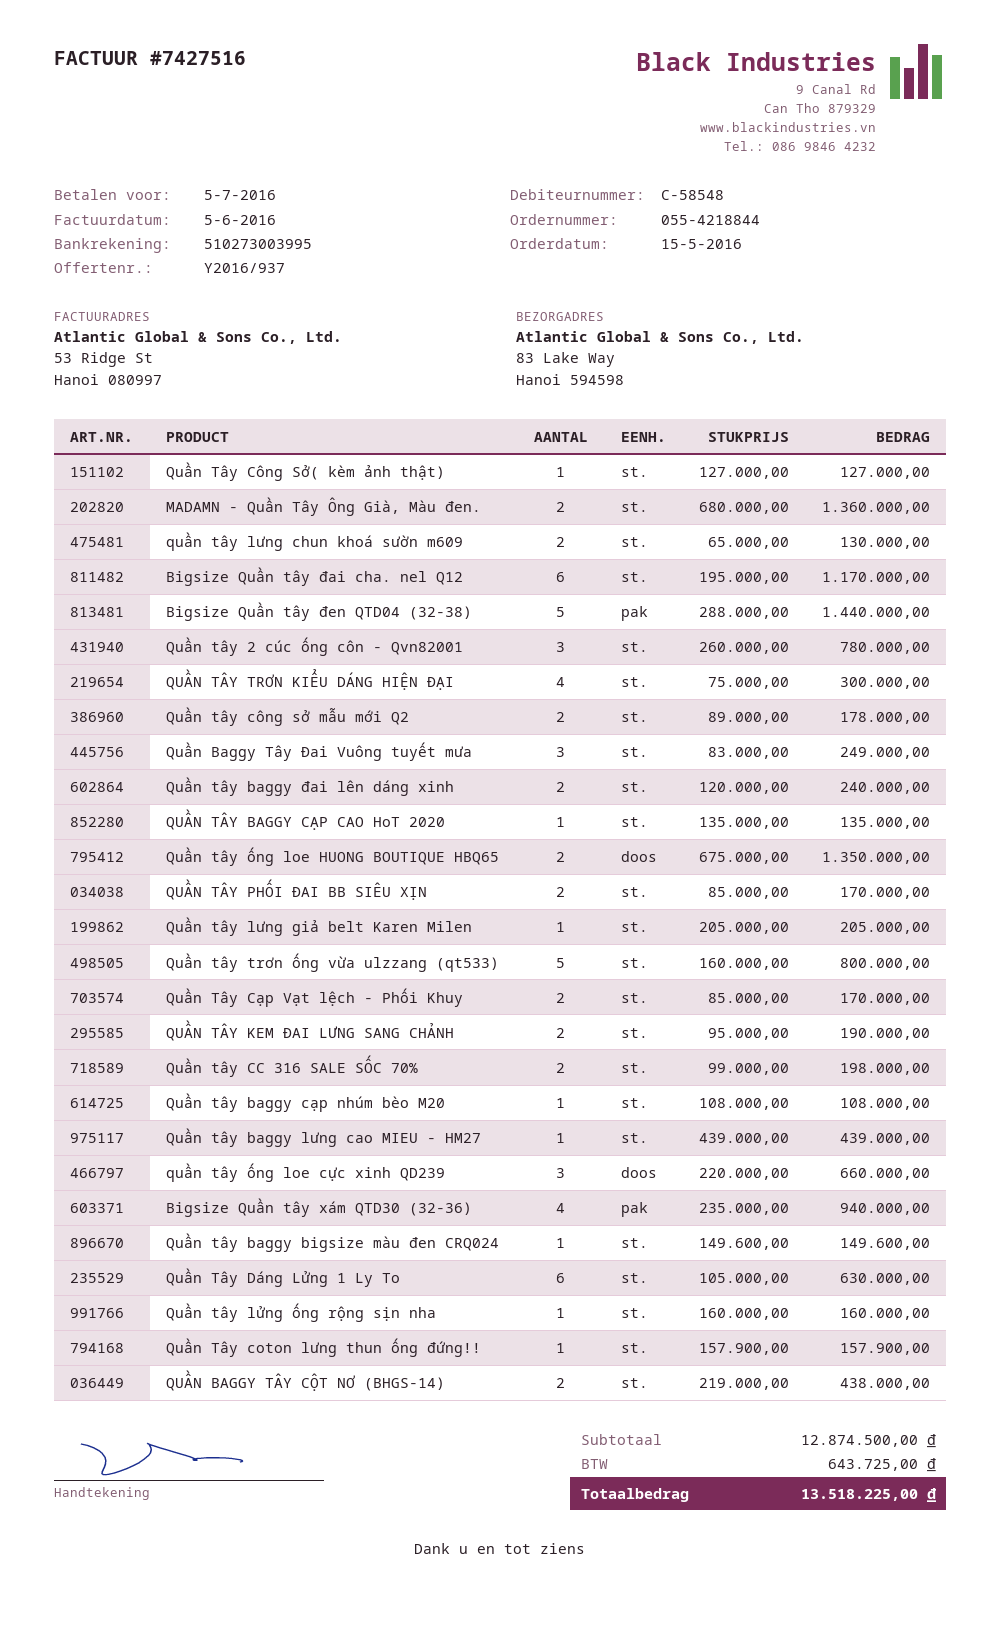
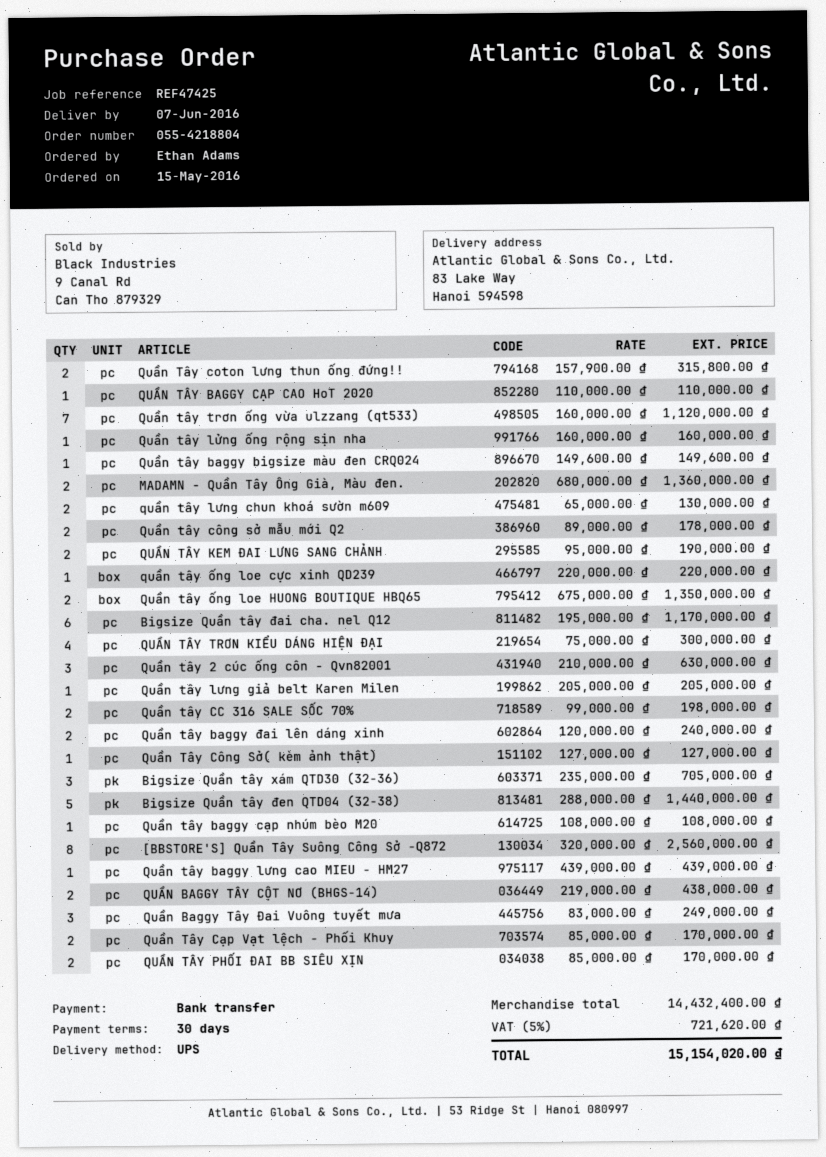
order number: 055-4218844 -> 055-4218804
Quần tây 2 cúc ống côn - Qvn82001: 3 x 260000.00 = 780000.00 -> 3 x 210000.00 = 630000.00
QUẦN TÂY BAGGY CẠP CAO HoT 2020: 1 x 135000.00 = 135000.00 -> 1 x 110000.00 = 110000.00
Quần tây trơn ống vừa ulzzang (qt533): 5 x 160000.00 = 800000.00 -> 7 x 160000.00 = 1120000.00
quần tây ống loe cực xinh QD239: 3 x 220000.00 = 660000.00 -> 1 x 220000.00 = 220000.00
Bigsize Quần tây xám QTD30 (32-36): 4 x 235000.00 = 940000.00 -> 3 x 235000.00 = 705000.00
Quần Tây Dáng Lửng 1 Ly To: 6 x 105000.00 = 630000.00 -> none
Quần Tây coton lưng thun ống đứng!!: 1 x 157900.00 = 157900.00 -> 2 x 157900.00 = 315800.00
[BBSTORE'S] Quần Tây Suông Công Sở -Q872: none -> 8 x 320000.00 = 2560000.00
subtotal: 12874500.00 -> 14432400.00
tax: 643725.00 -> 721620.00
total: 13518225.00 -> 15154020.00

